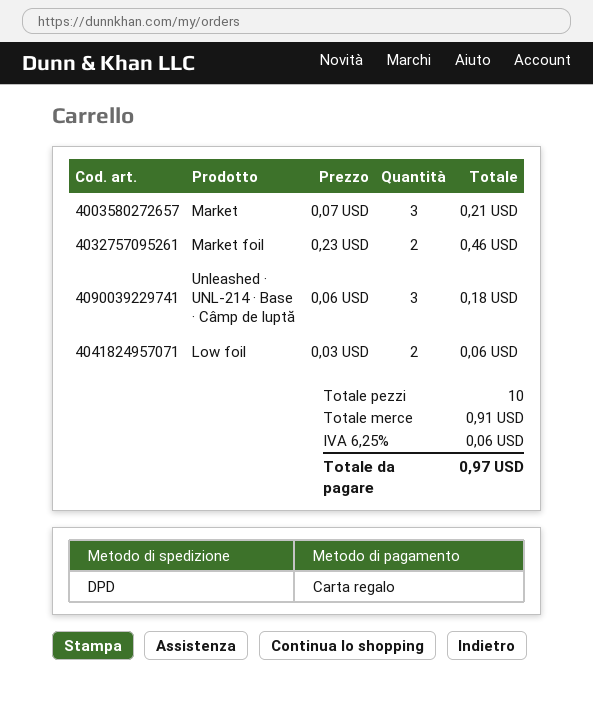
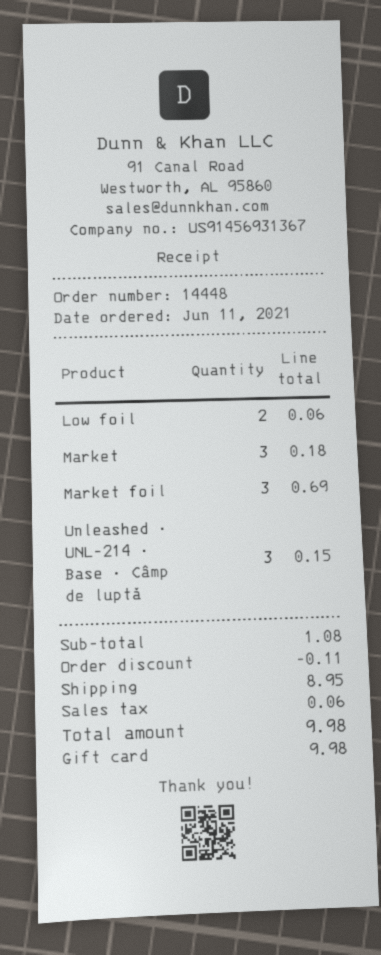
Market: 3 for 0.21 -> 3 for 0.18
Market foil: 2 for 0.46 -> 3 for 0.69
Unleashed · UNL-214 · Base · Câmp de luptă: 3 for 0.18 -> 3 for 0.15
subtotal: 0.91 -> 1.08
discount: none -> 0.11
shipping: none -> 8.95
total: 0.97 -> 9.98

